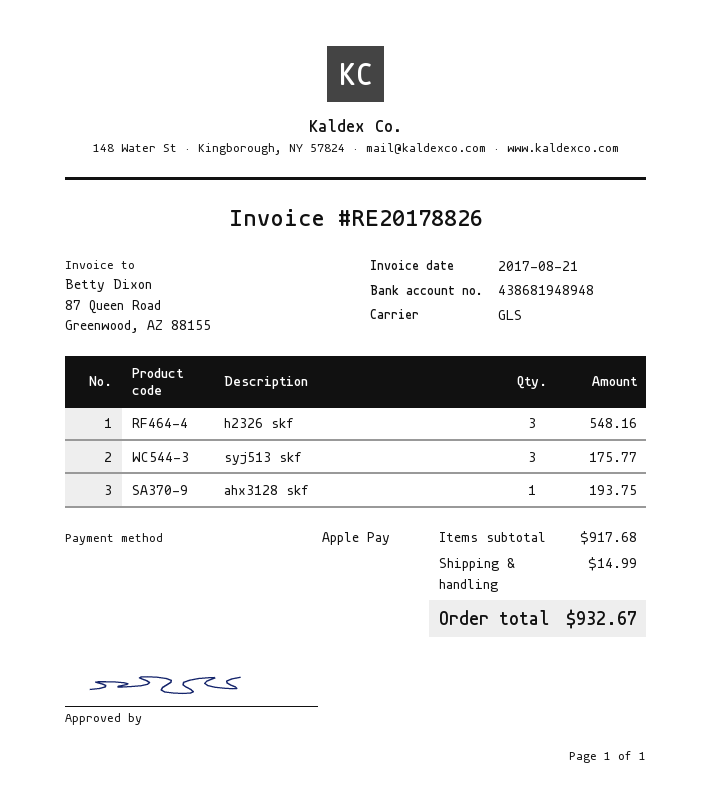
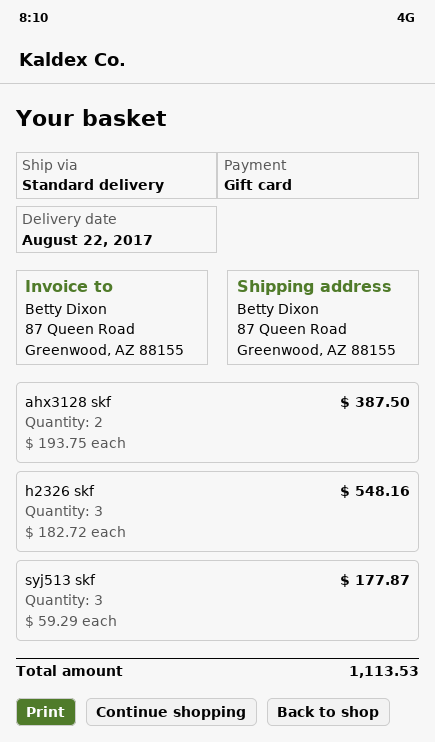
payment method: Apple Pay -> gift card
shipping method: GLS -> standard
syj513 skf: 3 for 175.77 -> 3 for 177.87
ahx3128 skf: 1 for 193.75 -> 2 for 387.50
shipping: 14.99 -> none
total: 932.67 -> 1113.53

